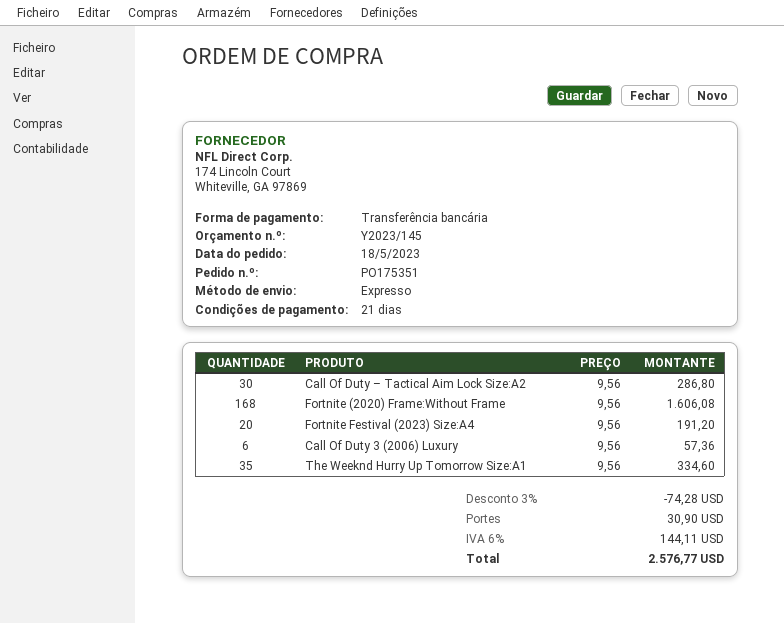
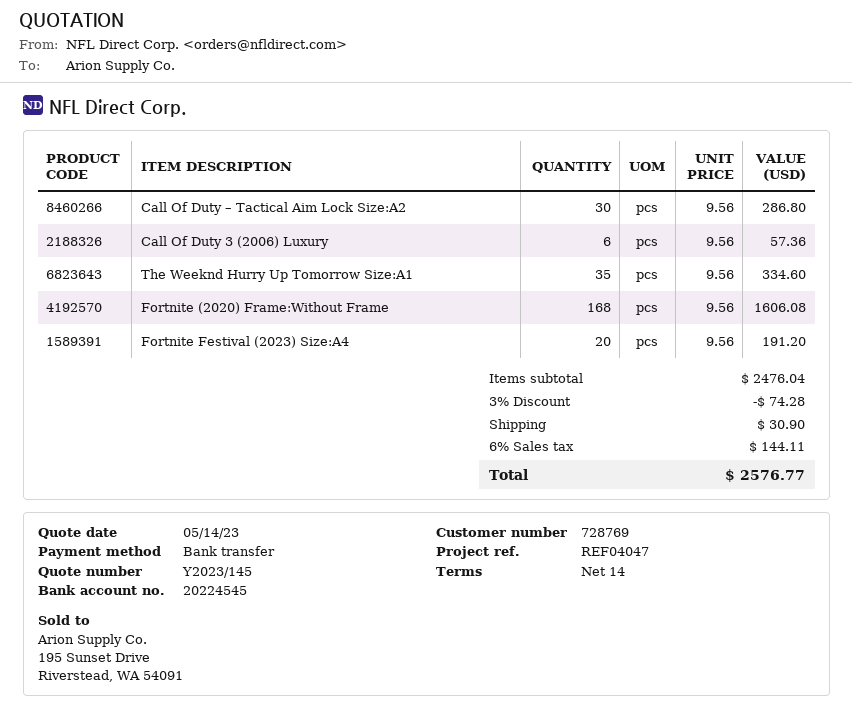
payment terms: 21 days -> 14 days

